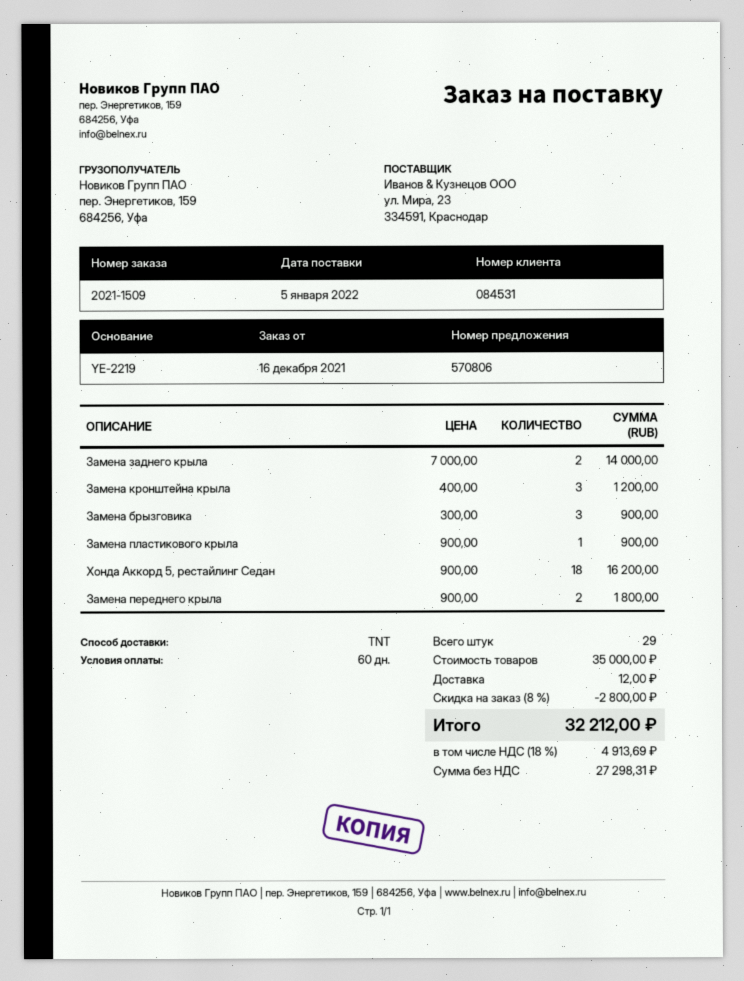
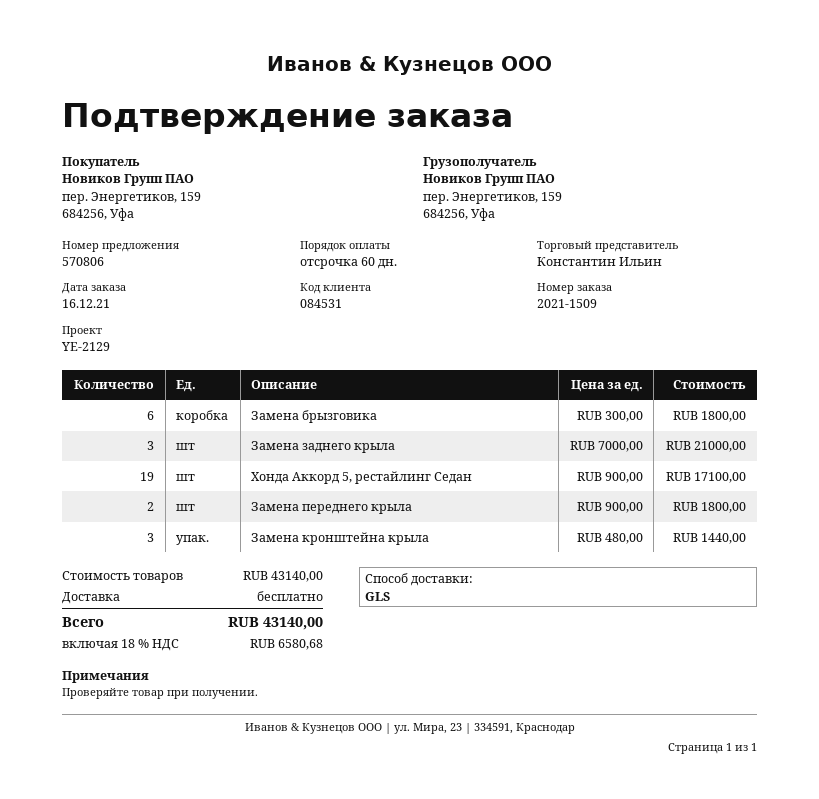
reference: YE-2219 -> YE-2129
shipping method: TNT -> GLS
Замена заднего крыла: 2 x 7000.00 = 14000.00 -> 3 x 7000.00 = 21000.00
Замена кронштейна крыла: 3 x 400.00 = 1200.00 -> 3 x 480.00 = 1440.00
Замена брызговика: 3 x 300.00 = 900.00 -> 6 x 300.00 = 1800.00
Замена пластикового крыла: 1 x 900.00 = 900.00 -> none
Хонда Аккорд 5, рестайлинг Седан: 18 x 900.00 = 16200.00 -> 19 x 900.00 = 17100.00
subtotal: 35000.00 -> 43140.00
discount: 8% = 2800.00 -> none
shipping: 12.00 -> 0.00
tax: 18% = 4913.69 -> 18% = 6580.68
total: 32212.00 -> 43140.00

